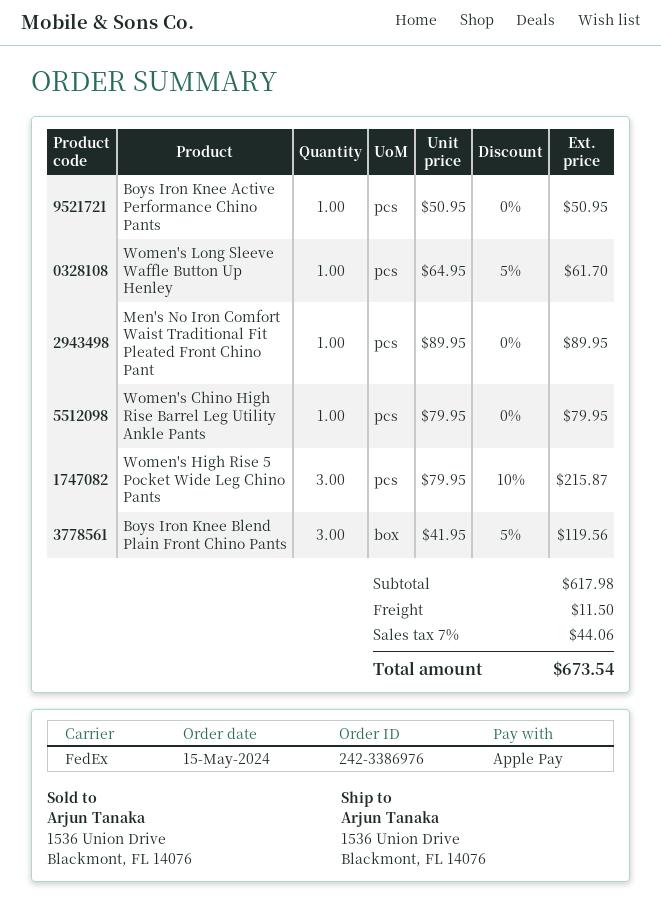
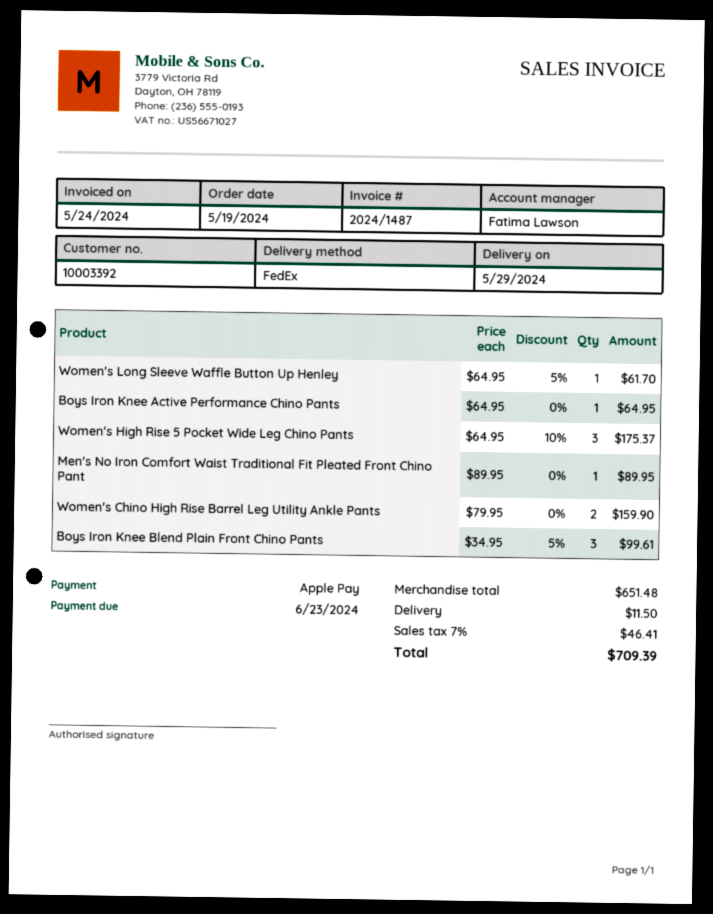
order date: 2024-05-15 -> 2024-05-19
Boys Iron Knee Active Performance Chino Pants: 1 x 50.95 = 50.95 -> 1 x 64.95 = 64.95
Women's Chino High Rise Barrel Leg Utility Ankle Pants: 1 x 79.95 = 79.95 -> 2 x 79.95 = 159.90
Women's High Rise 5 Pocket Wide Leg Chino Pants: 3 x 79.95 - 10% = 215.87 -> 3 x 64.95 - 10% = 175.37
Boys Iron Knee Blend Plain Front Chino Pants: 3 x 41.95 - 5% = 119.56 -> 3 x 34.95 - 5% = 99.61
subtotal: 617.98 -> 651.48
tax: 7% = 44.06 -> 7% = 46.41
total: 673.54 -> 709.39

